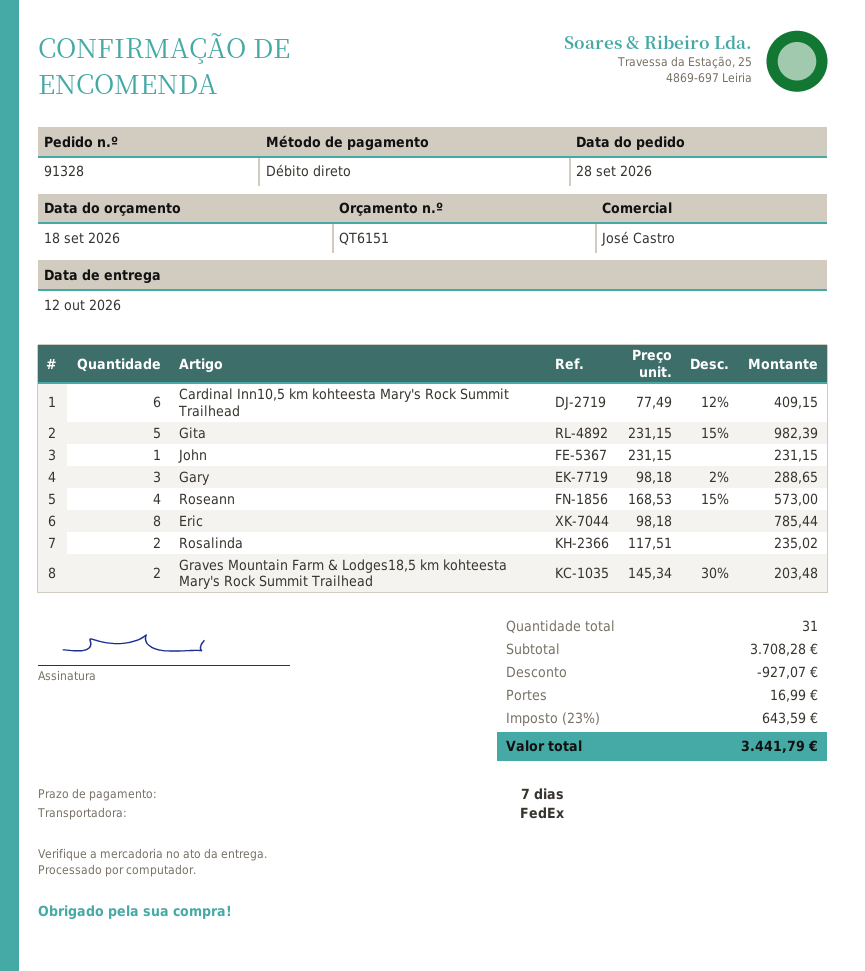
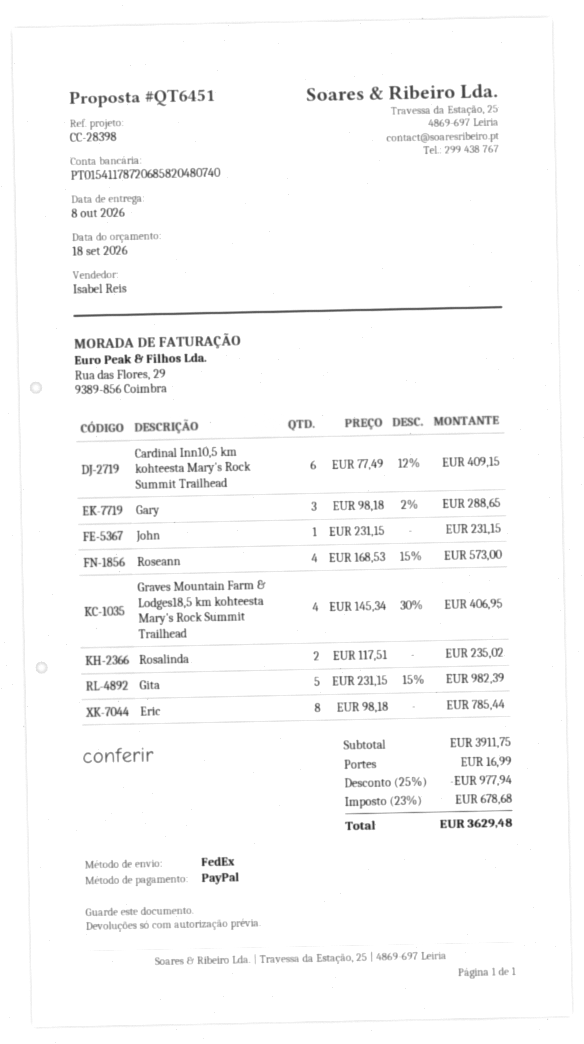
quote number: QT6151 -> QT6451
delivery date: 2026-10-12 -> 2026-10-08
sales rep: José Castro -> Isabel Reis
payment method: direct debit -> PayPal
Graves Mountain Farm & Lodges18,5 km kohteesta Mary's Rock Summit Trailhead: 2 x 145.34 - 30% = 203.48 -> 4 x 145.34 - 30% = 406.95
subtotal: 3708.28 -> 3911.75
discount: 927.07 -> 977.94
tax: 23% = 643.59 -> 23% = 678.68
total: 3441.79 -> 3629.48

